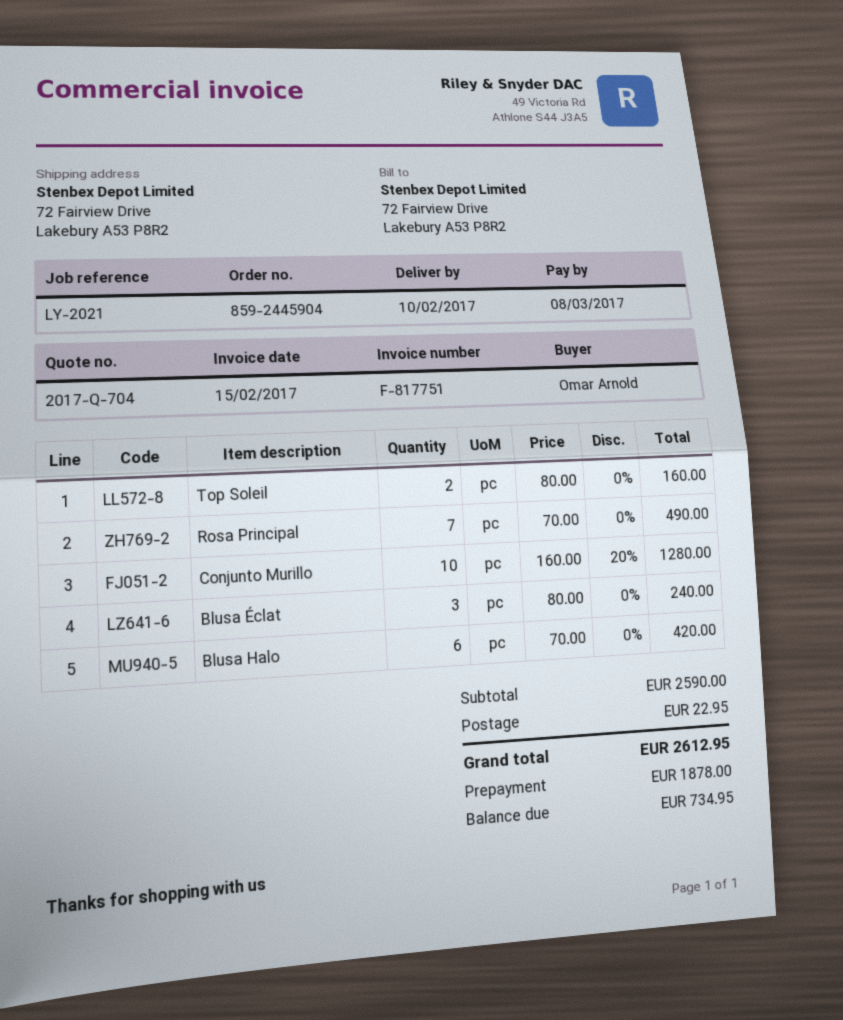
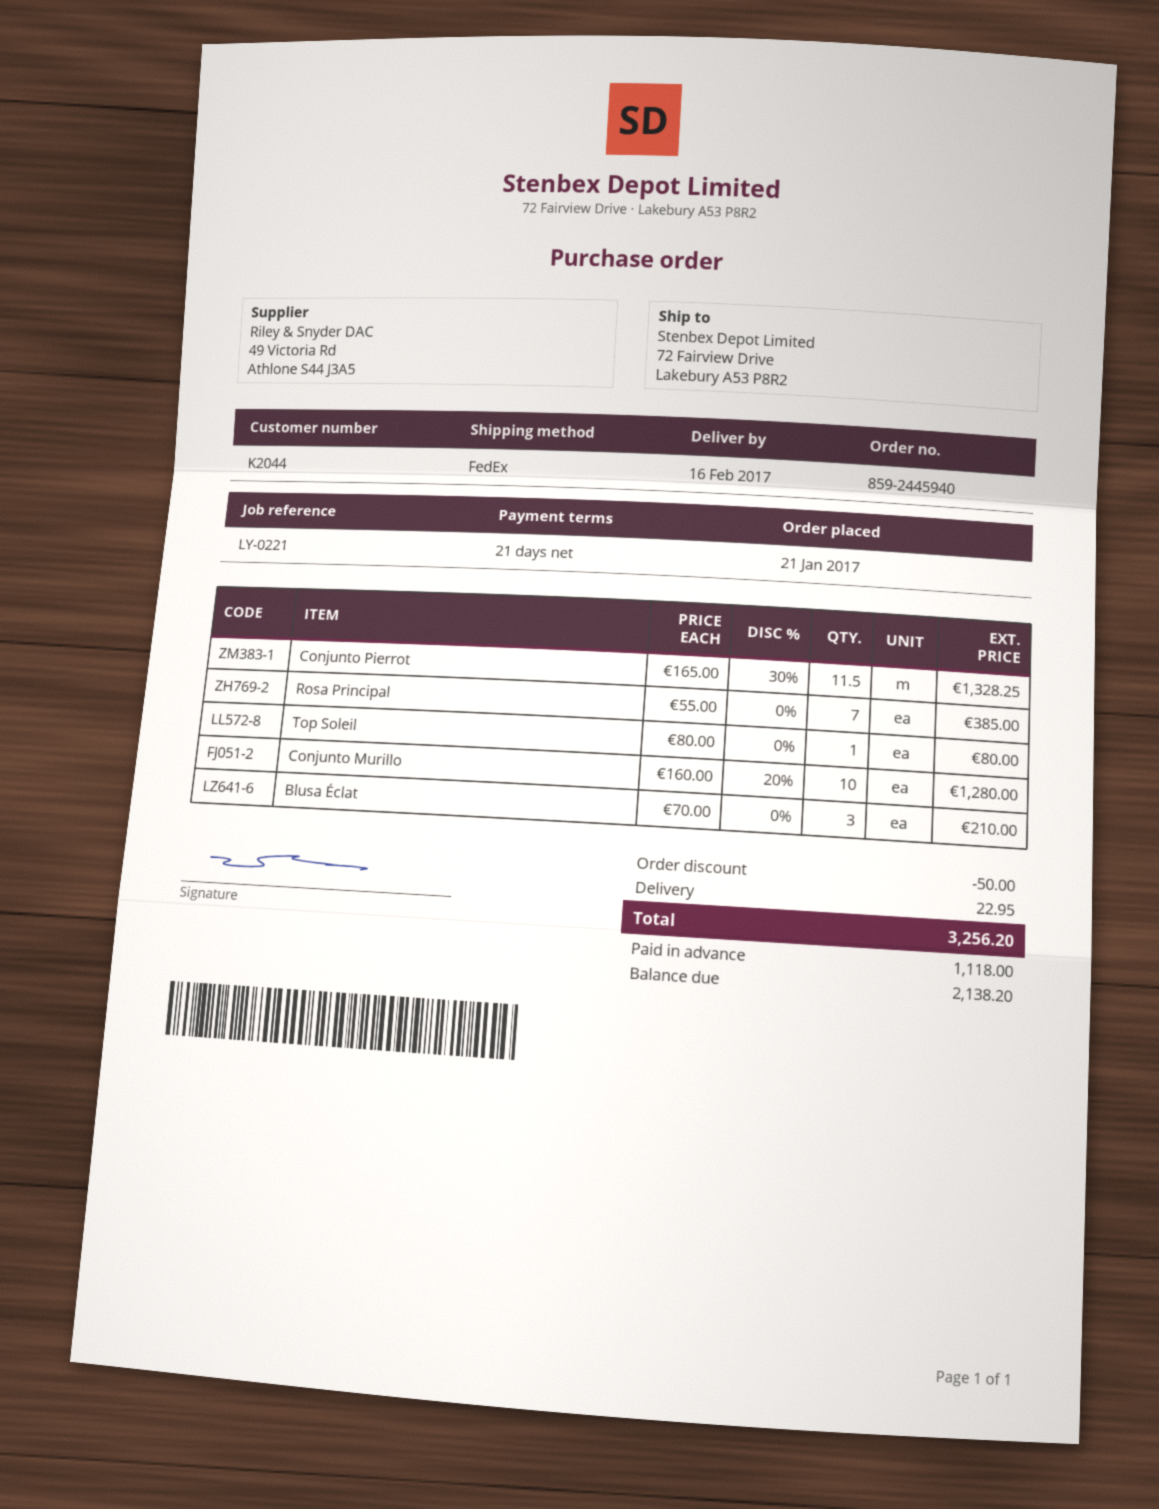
order number: 859-2445904 -> 859-2445940
delivery date: 2017-02-10 -> 2017-02-16
reference: LY-2021 -> LY-0221
Top Soleil: 2 x 80.00 = 160.00 -> 1 x 80.00 = 80.00
Rosa Principal: 7 x 70.00 = 490.00 -> 7 x 55.00 = 385.00
Blusa Éclat: 3 x 80.00 = 240.00 -> 3 x 70.00 = 210.00
Blusa Halo: 6 x 70.00 = 420.00 -> none
Conjunto Pierrot: none -> 11.5 x 165.00 - 30% = 1328.25
discount: none -> 50.00
total: 2612.95 -> 3256.20
deposit: 1878.00 -> 1118.00
balance: 734.95 -> 2138.20

